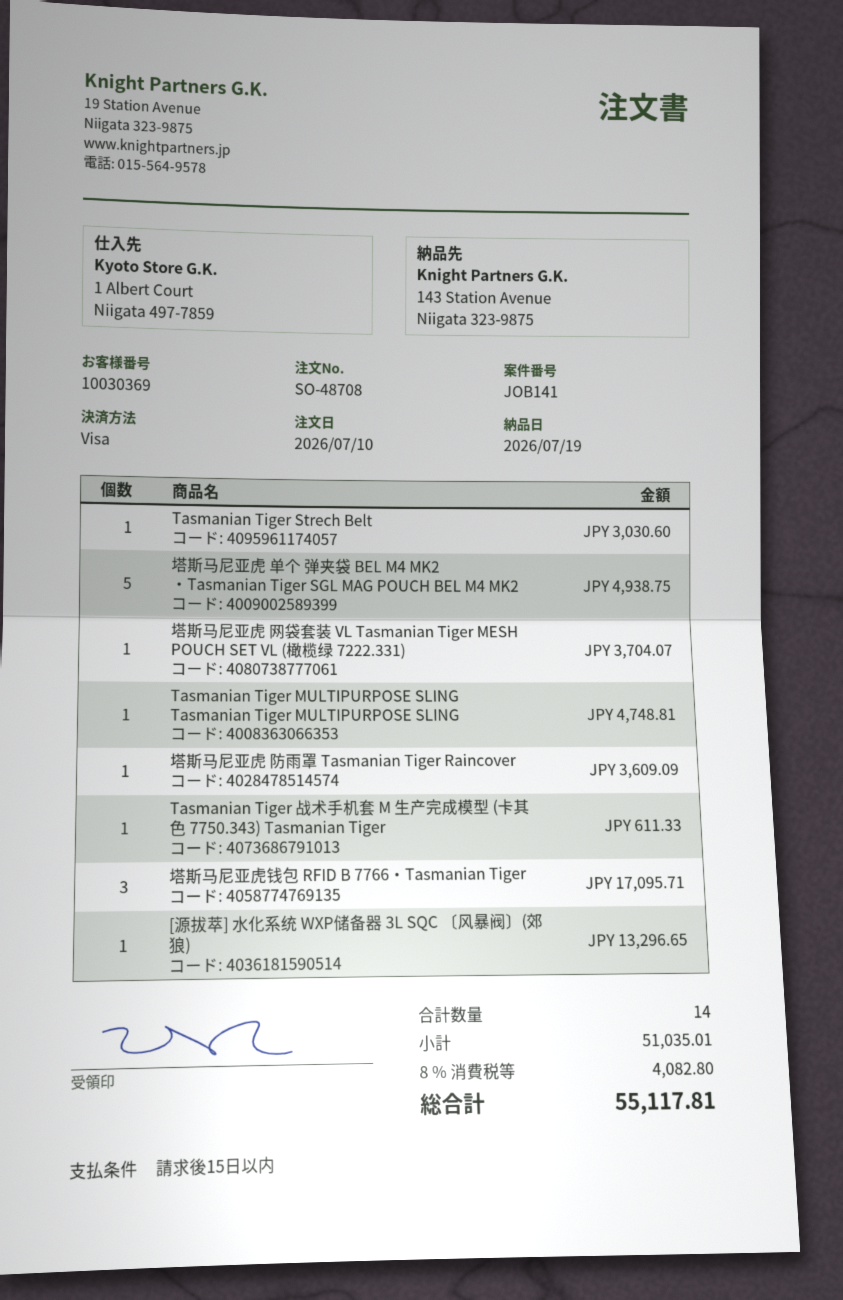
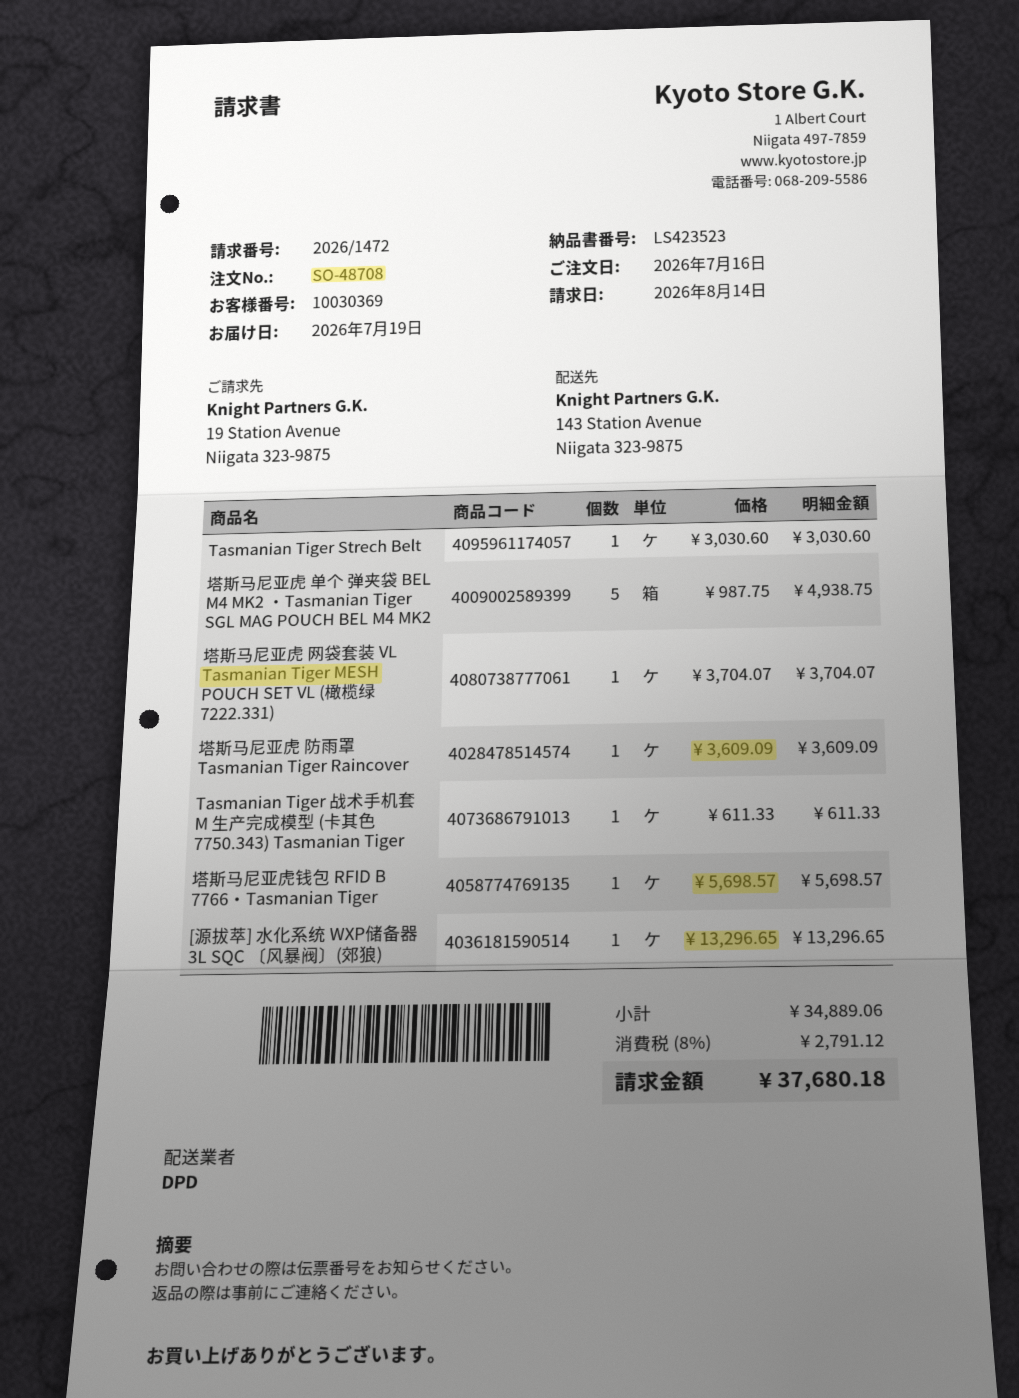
order date: 2026-07-10 -> 2026-07-16
Tasmanian Tiger MULTIPURPOSE SLING Tasmanian Tiger MULTIPURPOSE SLING: 1 for 4748.81 -> none
塔斯马尼亚虎钱包 RFID B 7766・Tasmanian Tiger: 3 for 17095.71 -> 1 for 5698.57
subtotal: 51035.01 -> 34889.06
tax: 8% = 4082.80 -> 8% = 2791.12
total: 55117.81 -> 37680.18

